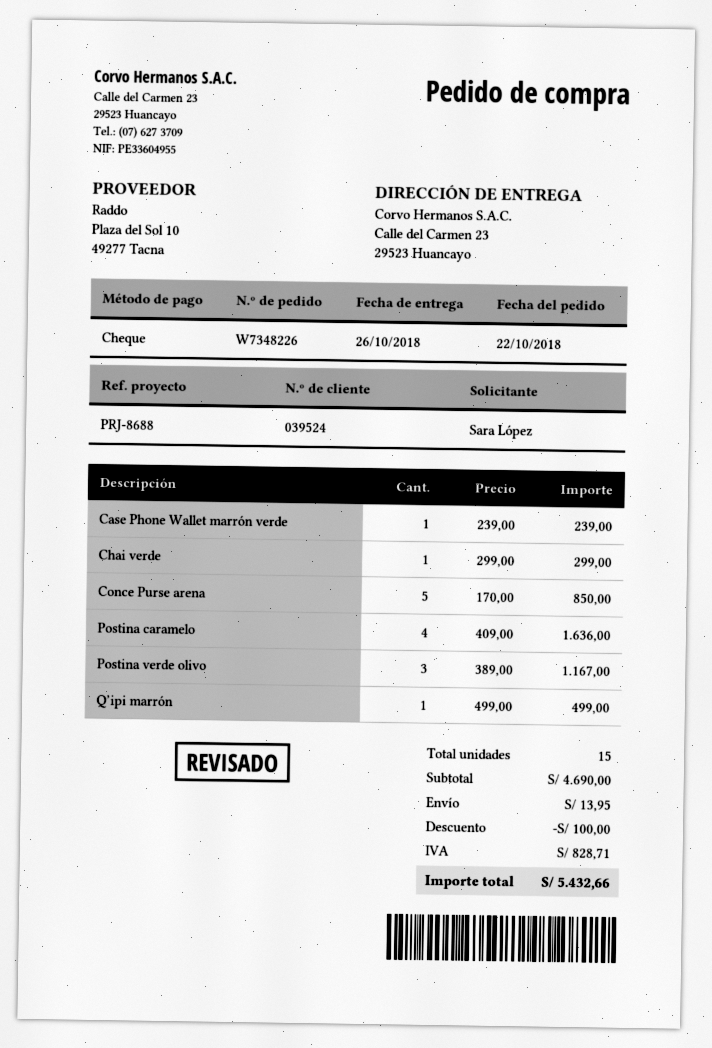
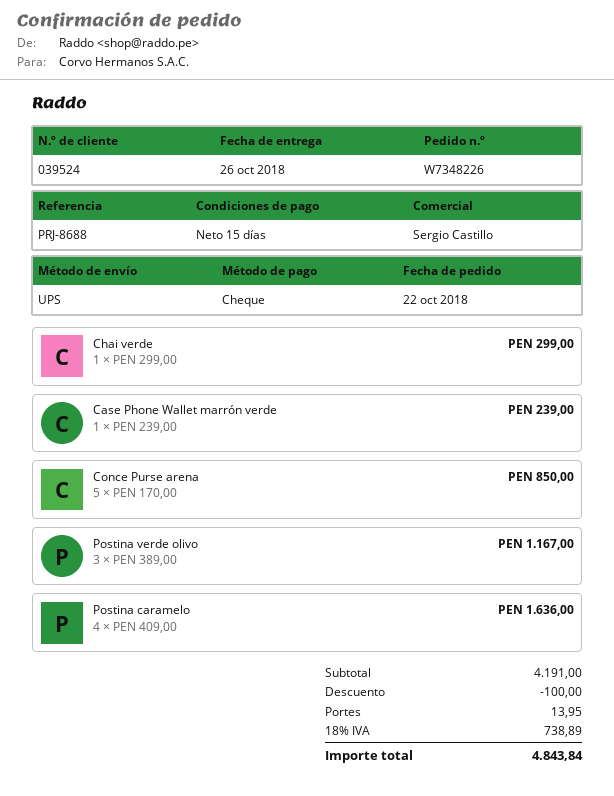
Q’ipi marrón: 1 x 499.00 = 499.00 -> none
subtotal: 4690.00 -> 4191.00
tax: 828.71 -> 738.89
total: 5432.66 -> 4843.84

